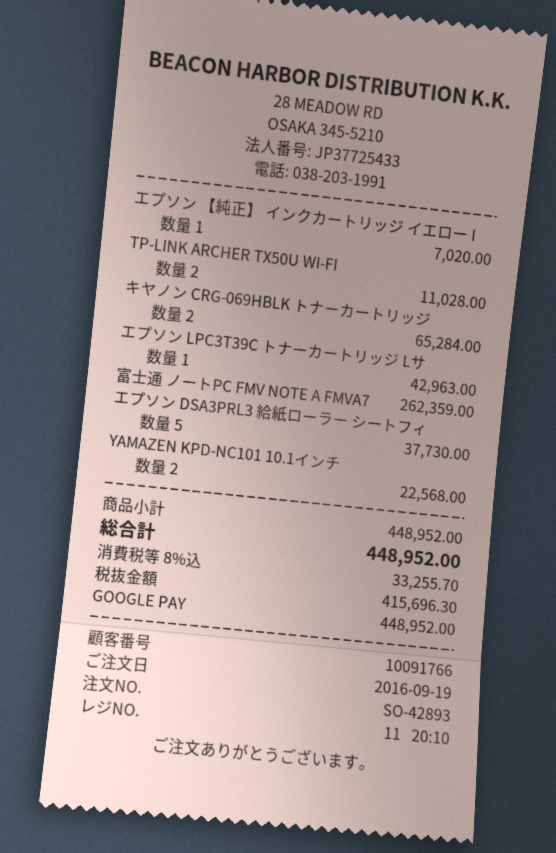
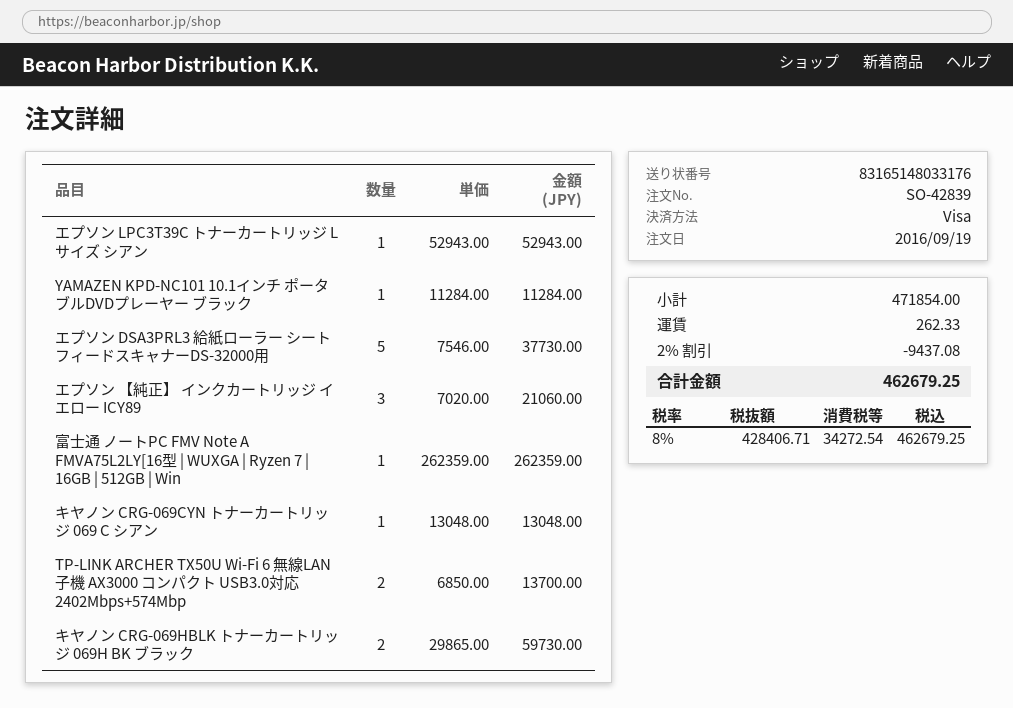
order number: SO-42893 -> SO-42839
payment method: Google Pay -> Visa
エプソン 【純正】 インクカートリッジ イエロー I: 1 for 7020.00 -> 3 for 21060.00
TP-LINK ARCHER TX50U WI-FI: 2 for 11028.00 -> 2 for 13700.00
キヤノン CRG-069HBLK トナーカートリッジ: 2 for 65284.00 -> 2 for 59730.00
エプソン LPC3T39C トナーカートリッジ Lサ: 1 for 42963.00 -> 1 for 52943.00
YAMAZEN KPD-NC101 10.1インチ: 2 for 22568.00 -> 1 for 11284.00
キヤノン CRG-069CYN トナーカートリッジ 069 C シアン: none -> 1 for 13048.00
subtotal: 448952.00 -> 471854.00
discount: none -> 2% = 9437.08
shipping: none -> 262.33
net: 415696.30 -> 428406.71
tax: 8% = 33255.70 -> 8% = 34272.54
total: 448952.00 -> 462679.25

